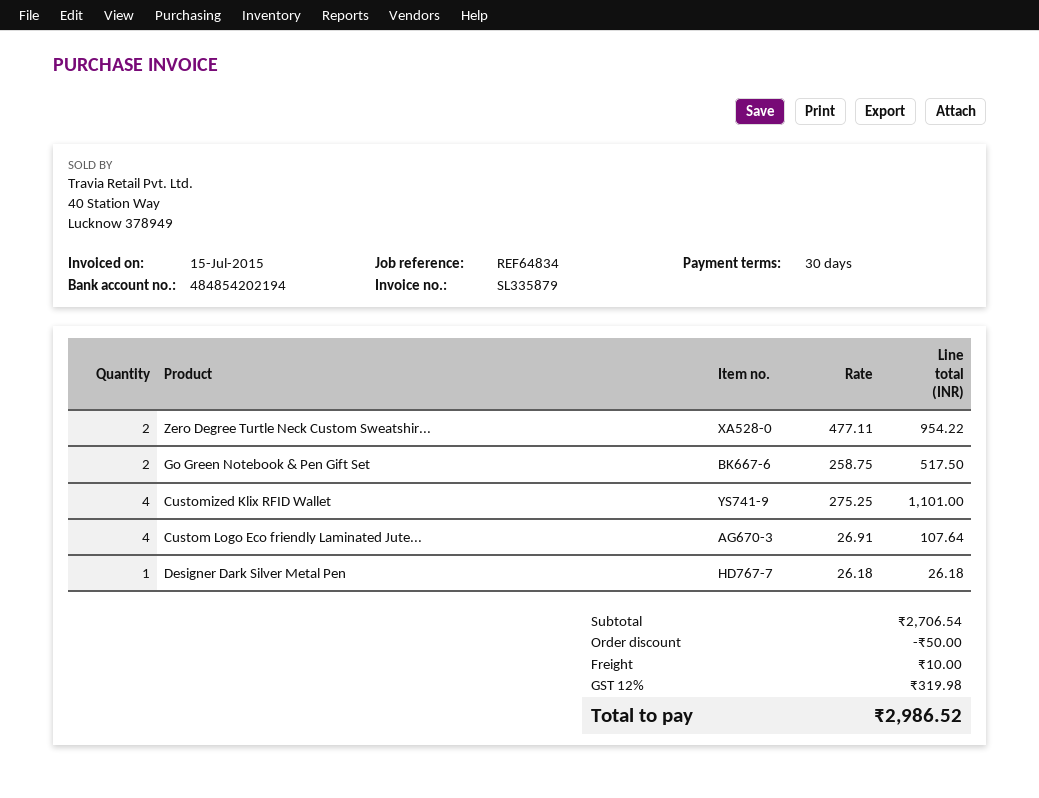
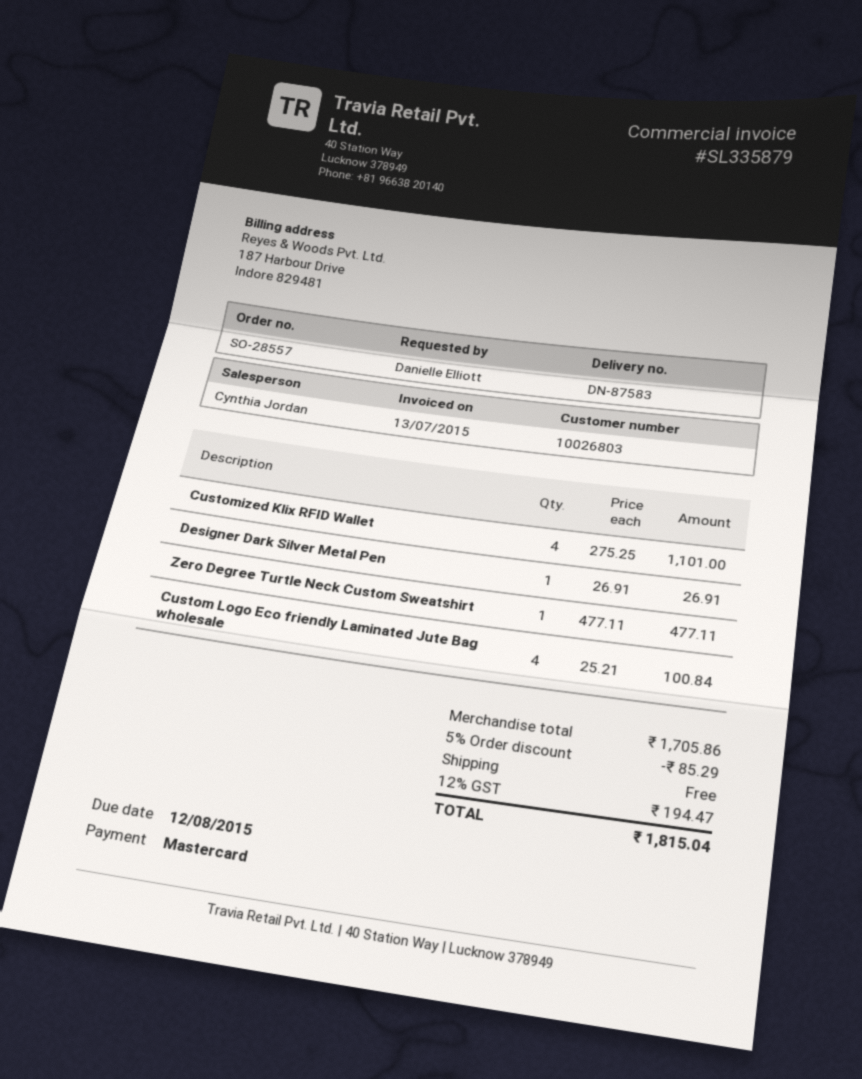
invoice date: 2015-07-15 -> 2015-07-13
Zero Degree Turtle Neck Custom Sweatshir...: 2 x 477.11 = 954.22 -> 1 x 477.11 = 477.11
Go Green Notebook & Pen Gift Set: 2 x 258.75 = 517.50 -> none
Custom Logo Eco friendly Laminated Jute...: 4 x 26.91 = 107.64 -> 4 x 25.21 = 100.84
Designer Dark Silver Metal Pen: 1 x 26.18 = 26.18 -> 1 x 26.91 = 26.91
subtotal: 2706.54 -> 1705.86
discount: 50.00 -> 85.29
shipping: 10.00 -> 0.00
tax: 12% = 319.98 -> 12% = 194.47
total: 2986.52 -> 1815.04

